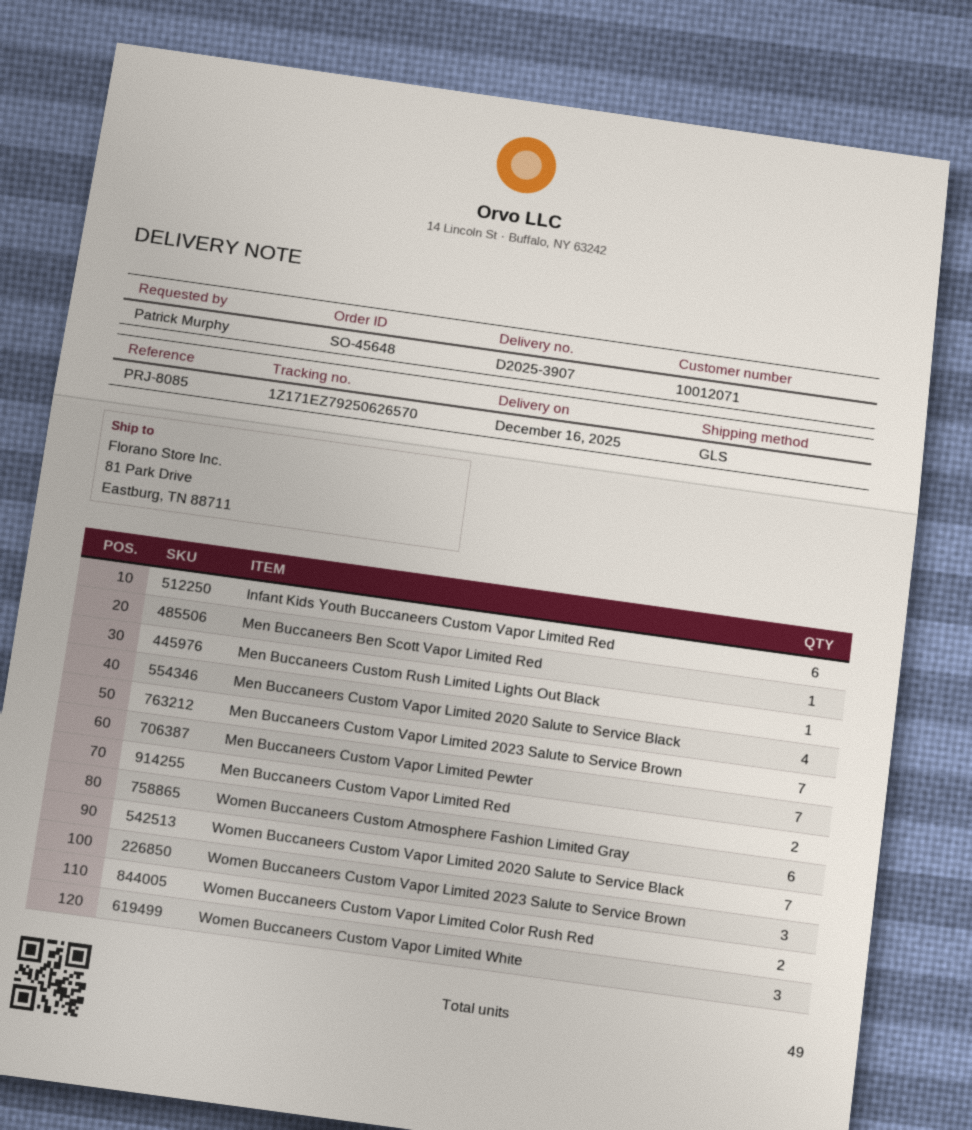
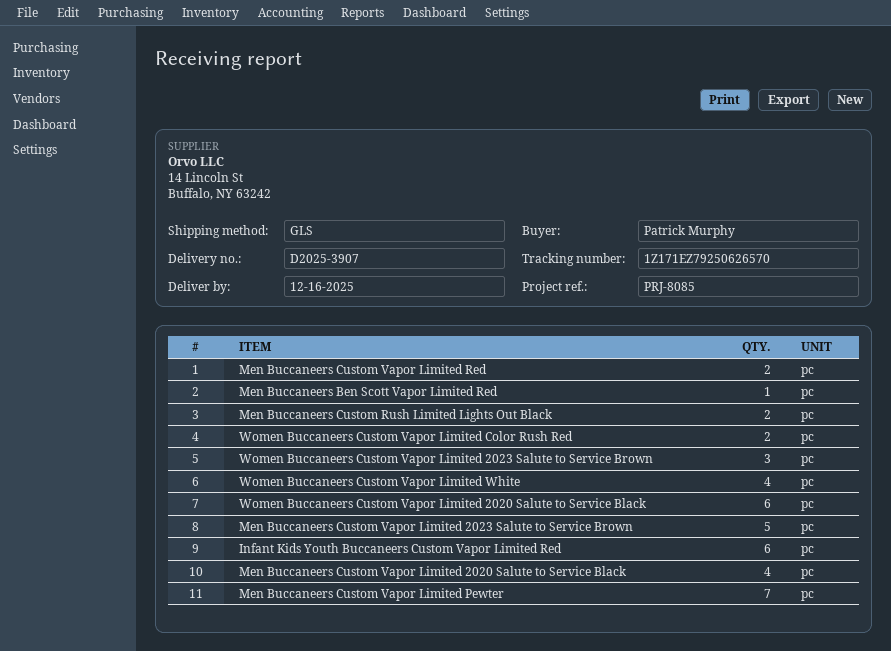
Men Buccaneers Custom Rush Limited Lights Out Black: 1 -> 2
Men Buccaneers Custom Vapor Limited 2023 Salute to Service Brown: 7 -> 5
Women Buccaneers Custom Atmosphere Fashion Limited Gray: 6 -> none
Women Buccaneers Custom Vapor Limited 2020 Salute to Service Black: 7 -> 6
Women Buccaneers Custom Vapor Limited White: 3 -> 4

